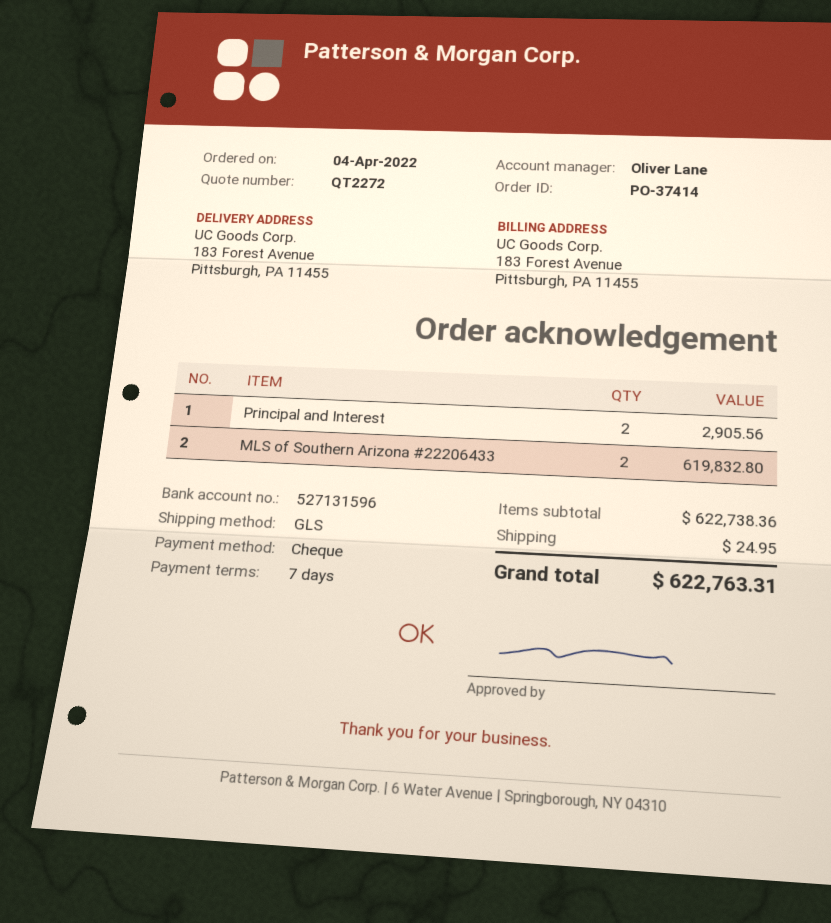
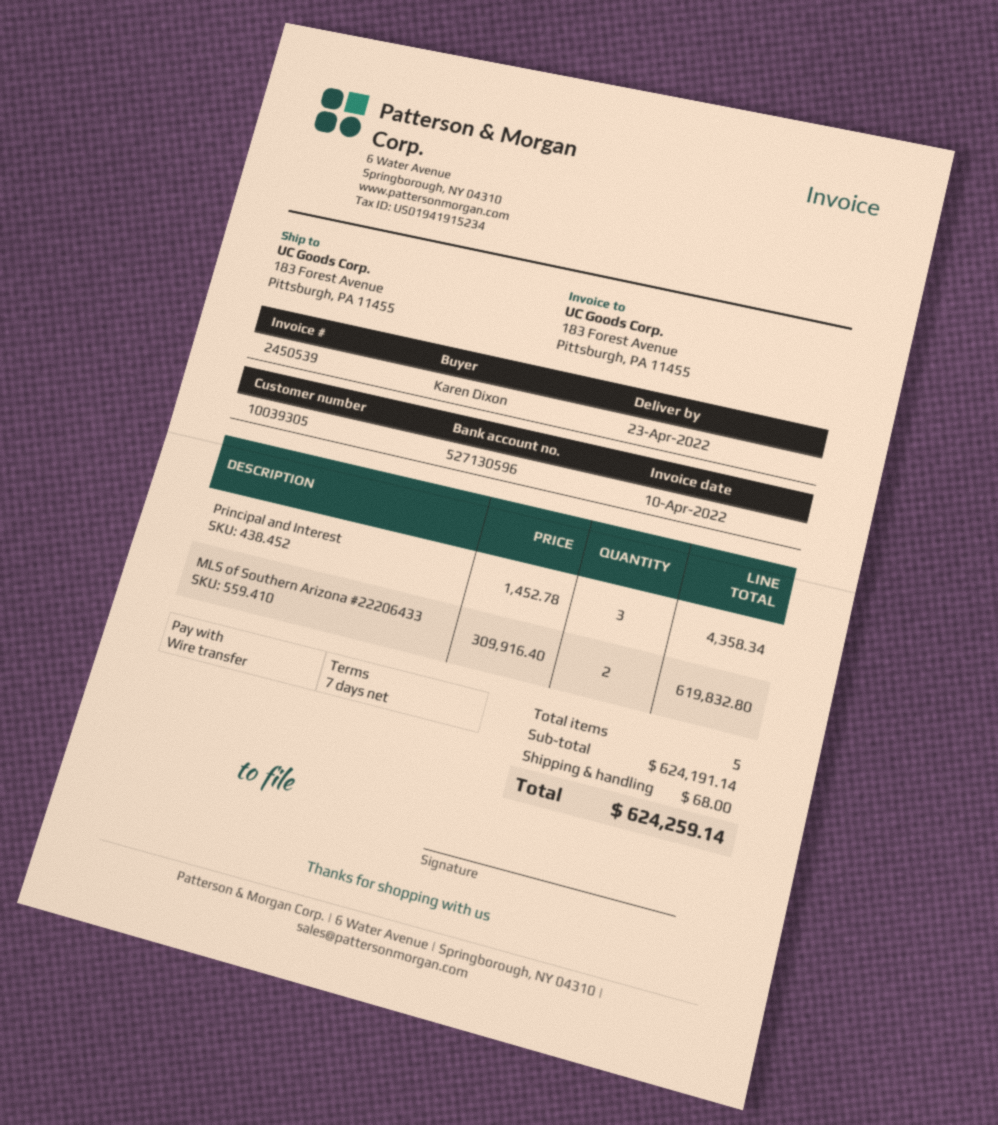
payment method: cheque -> bank transfer
bank account: 527131596 -> 527130596
Principal and Interest: 2 for 2905.56 -> 3 for 4358.34
subtotal: 622738.36 -> 624191.14
shipping: 24.95 -> 68.00
total: 622763.31 -> 624259.14

